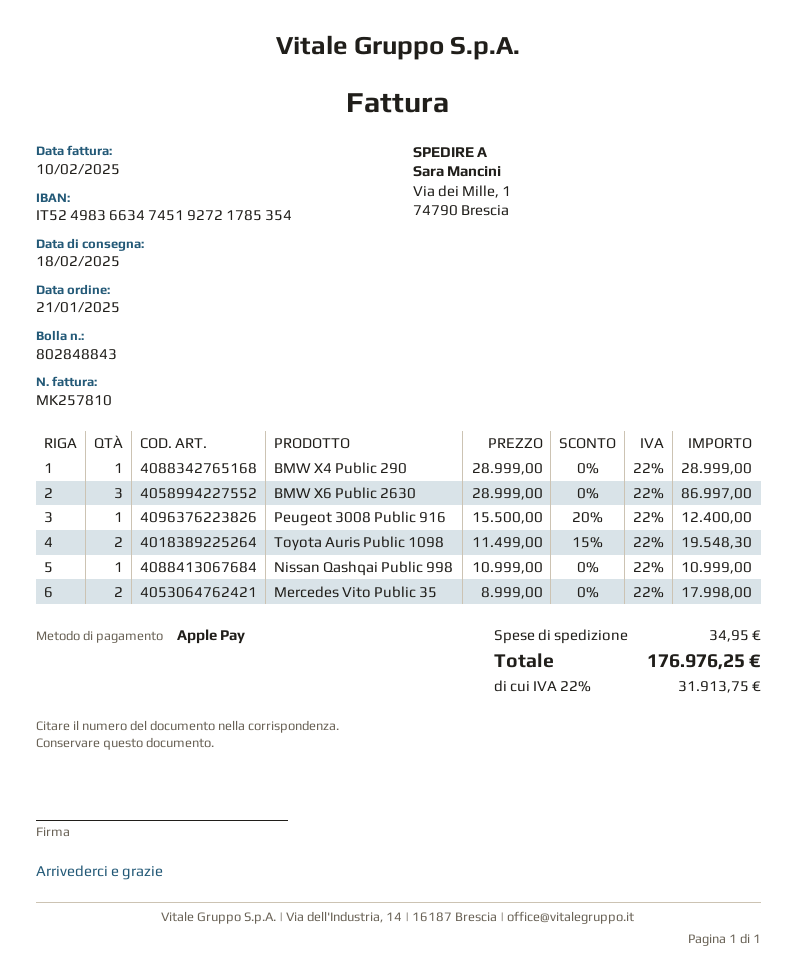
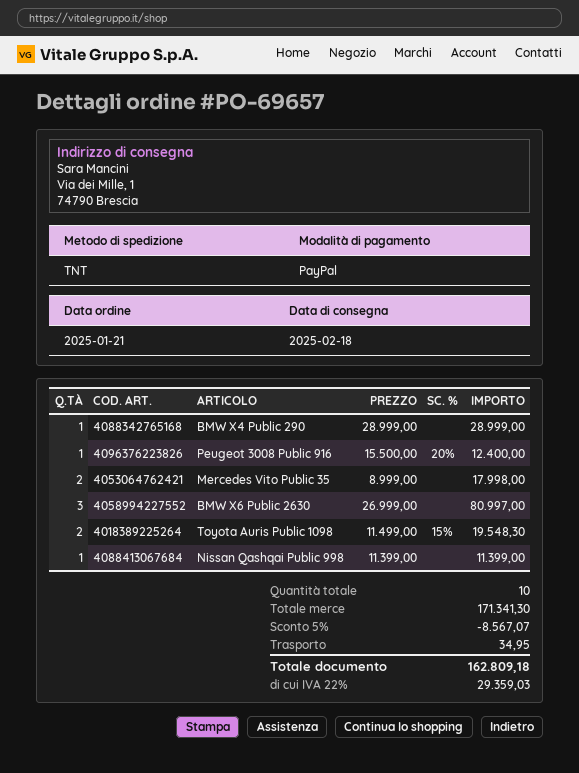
payment method: Apple Pay -> PayPal
BMW X6 Public 2630: 3 x 28999.00 = 86997.00 -> 3 x 26999.00 = 80997.00
Nissan Qashqai Public 998: 1 x 10999.00 = 10999.00 -> 1 x 11399.00 = 11399.00
discount: none -> 5% = 8567.07
tax: 22% = 31913.75 -> 22% = 29359.03
total: 176976.25 -> 162809.18

